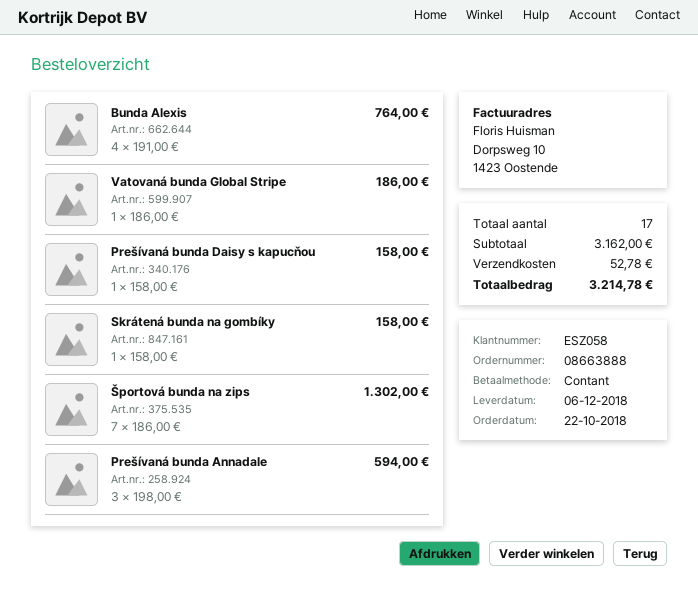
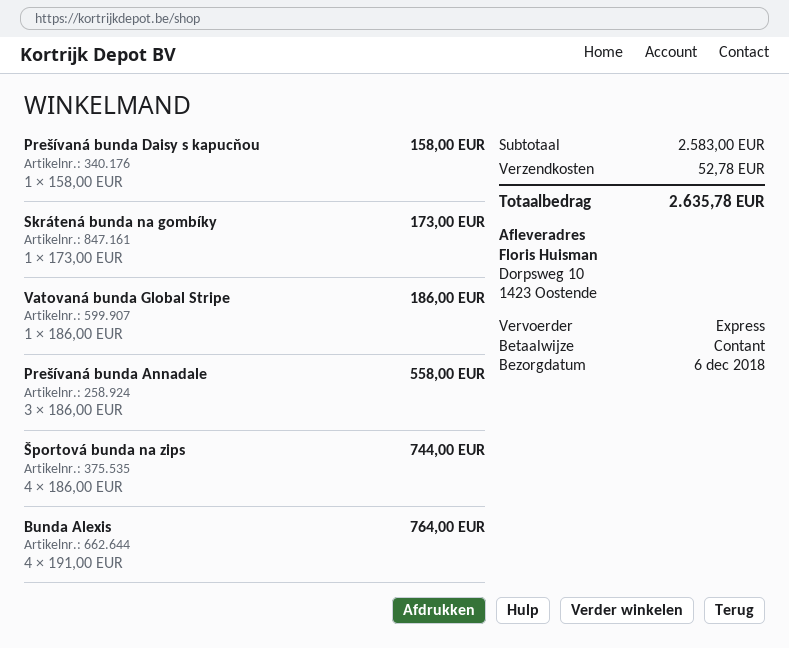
Skrátená bunda na gombíky: 1 x 158.00 = 158.00 -> 1 x 173.00 = 173.00
Športová bunda na zips: 7 x 186.00 = 1302.00 -> 4 x 186.00 = 744.00
Prešívaná bunda Annadale: 3 x 198.00 = 594.00 -> 3 x 186.00 = 558.00
subtotal: 3162.00 -> 2583.00
total: 3214.78 -> 2635.78

